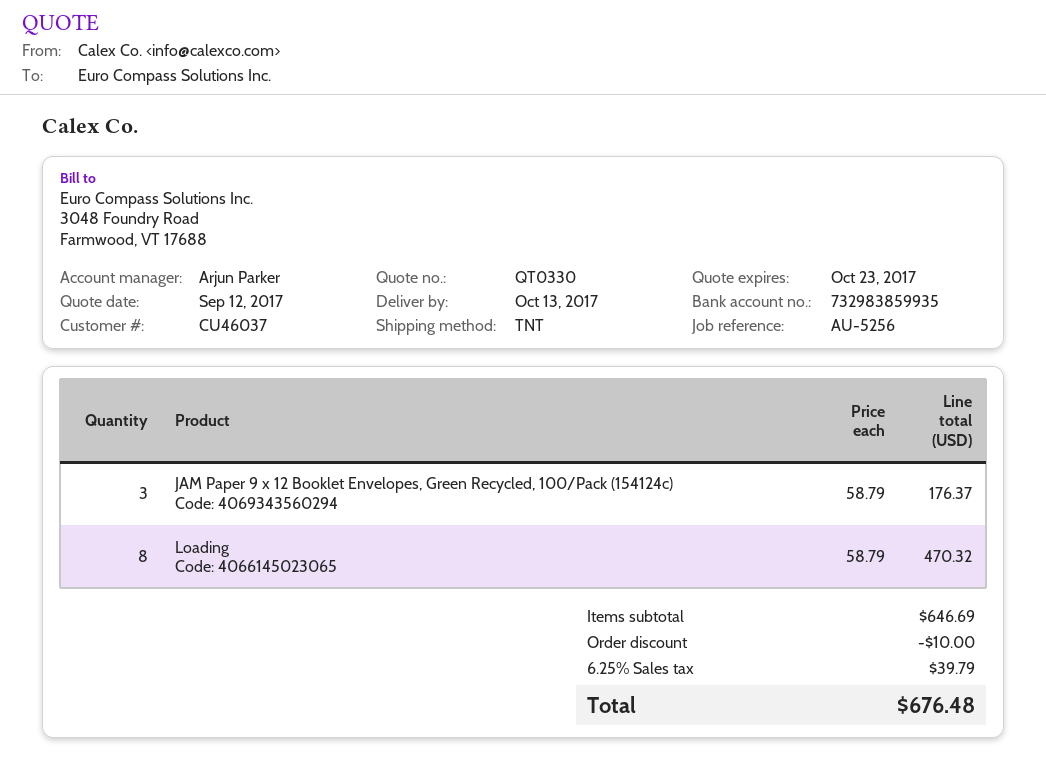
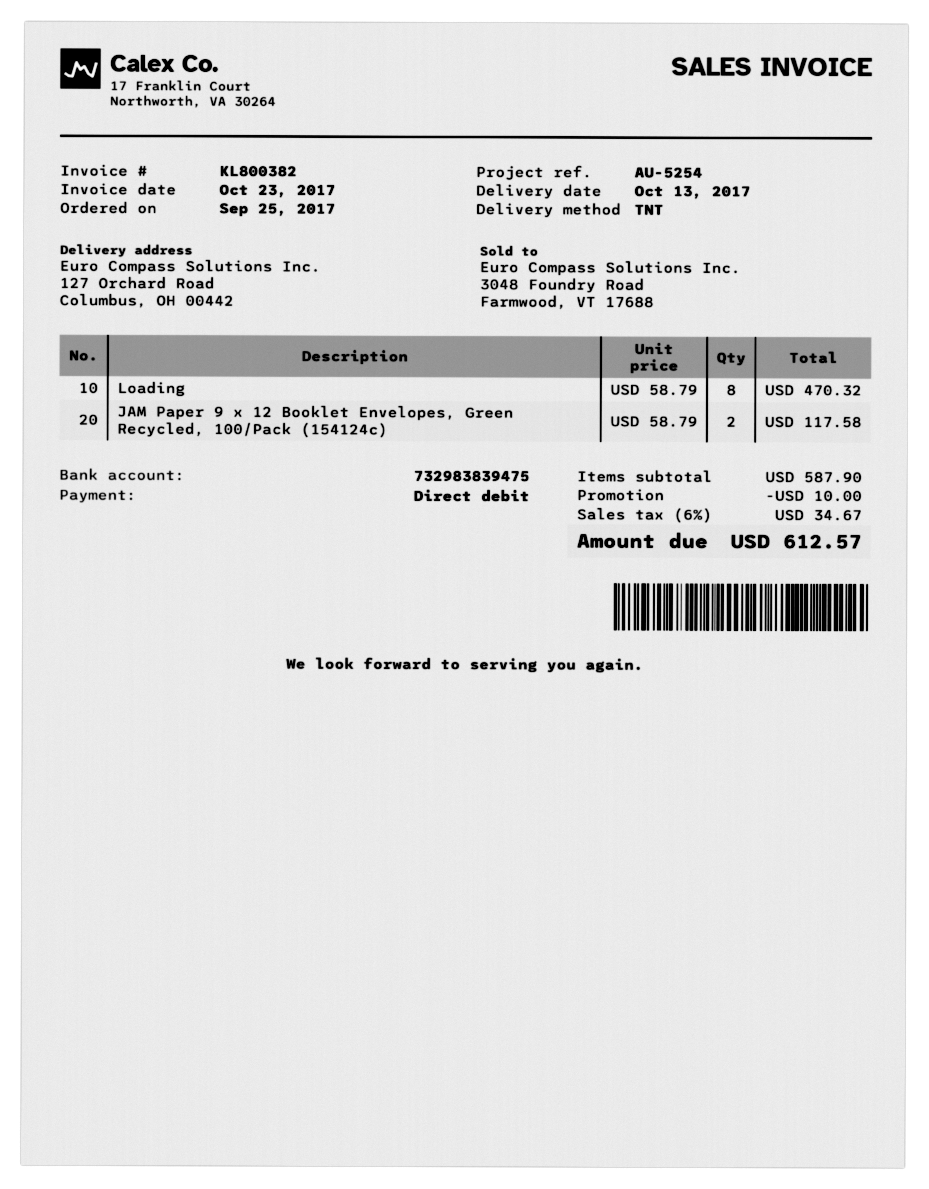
reference: AU-5256 -> AU-5254
bank account: 732983859935 -> 732983839475
JAM Paper 9 x 12 Booklet Envelopes, Green Recycled, 100/Pack (154124c): 3 x 58.79 = 176.37 -> 2 x 58.79 = 117.58
subtotal: 646.69 -> 587.90
tax: 6.25% = 39.79 -> 6% = 34.67
total: 676.48 -> 612.57

